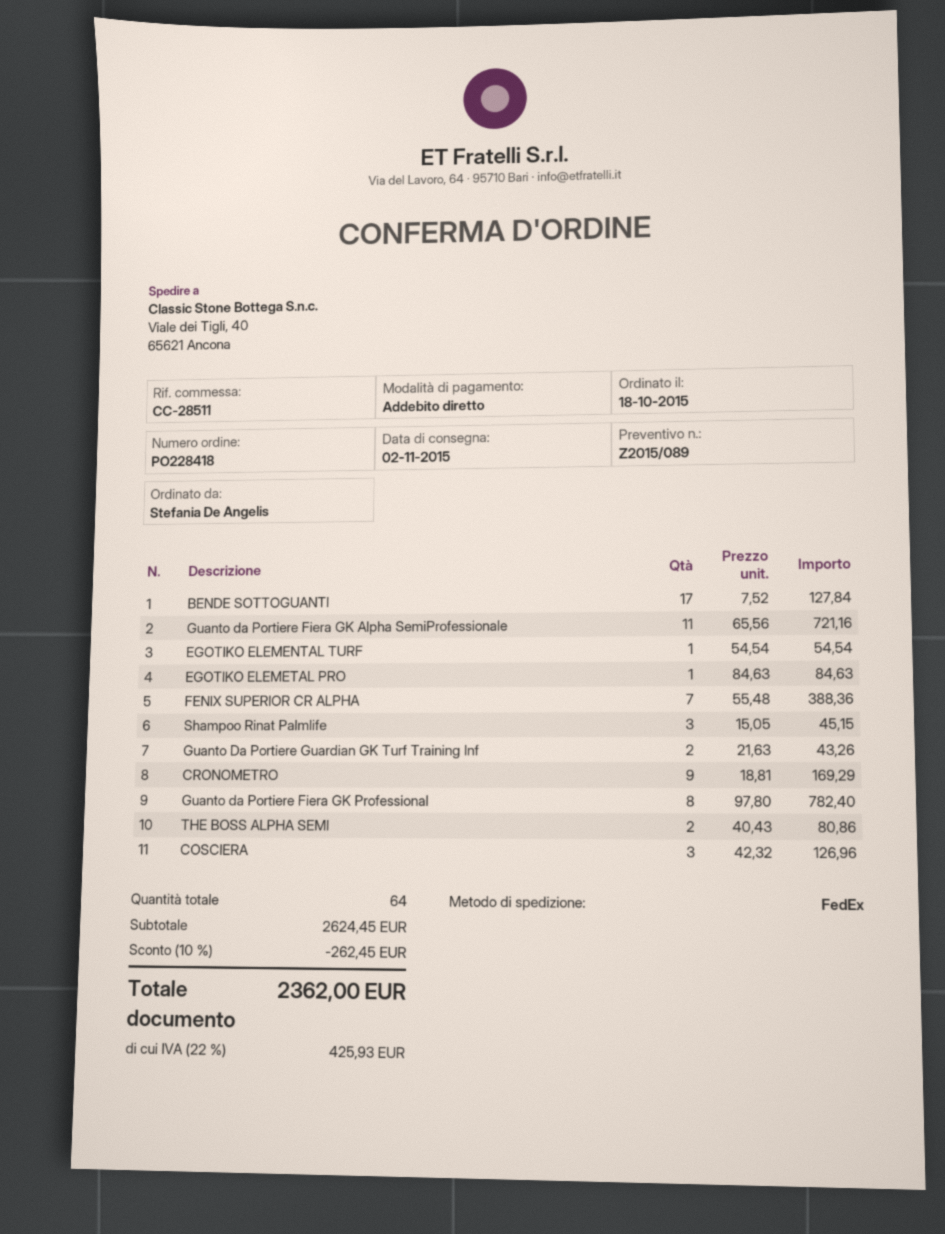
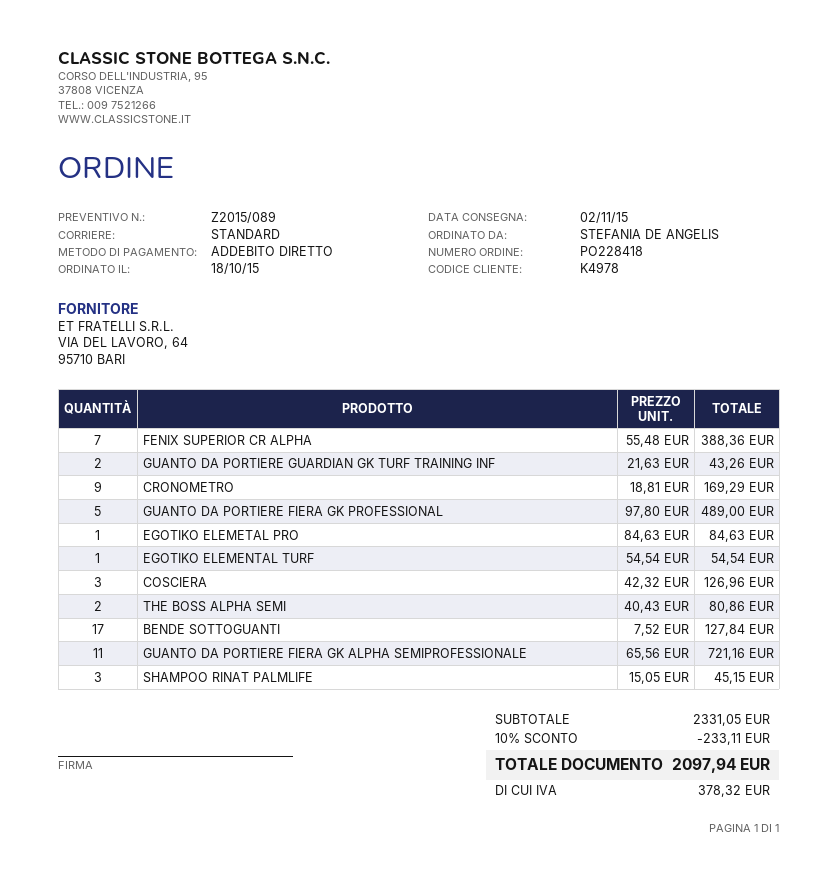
shipping method: FedEx -> standard
Guanto da Portiere Fiera GK Professional: 8 x 97.80 = 782.40 -> 5 x 97.80 = 489.00
subtotal: 2624.45 -> 2331.05
discount: 10% = 262.45 -> 10% = 233.11
tax: 425.93 -> 378.32
total: 2362.00 -> 2097.94

